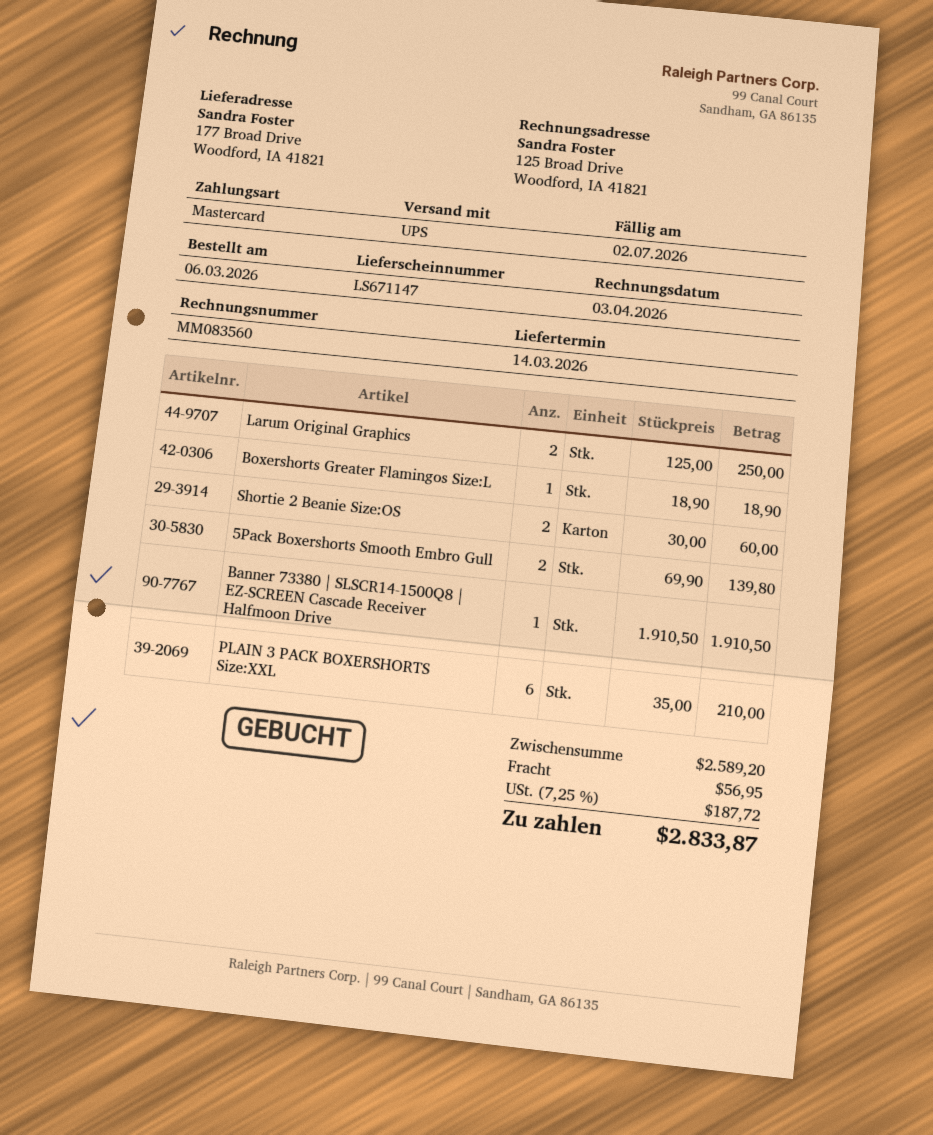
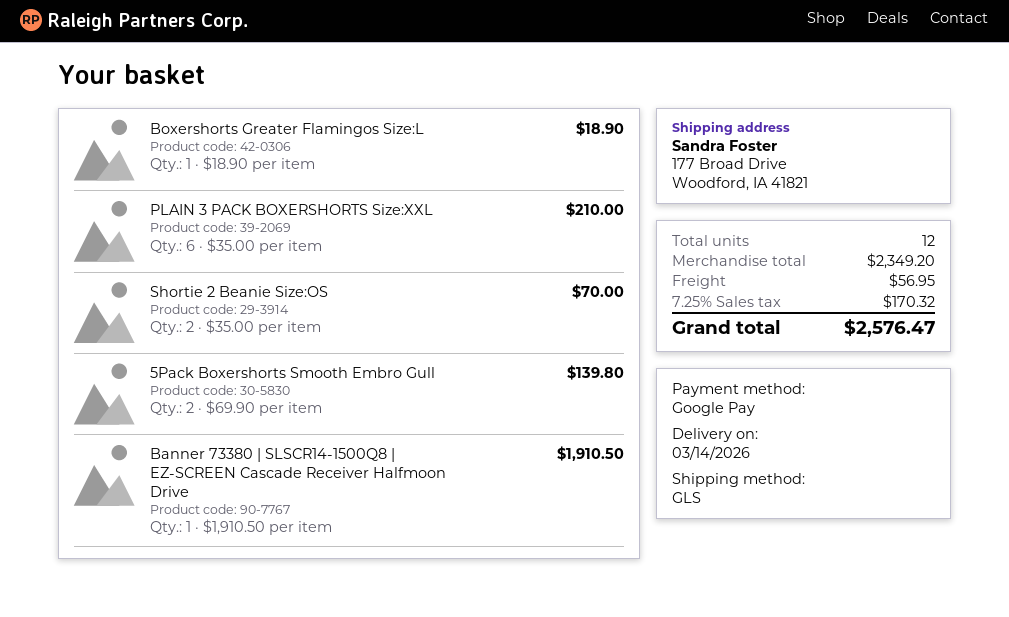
payment method: Mastercard -> Google Pay
shipping method: UPS -> GLS
Larum Original Graphics: 2 x 125.00 = 250.00 -> none
Shortie 2 Beanie Size:OS: 2 x 30.00 = 60.00 -> 2 x 35.00 = 70.00
subtotal: 2589.20 -> 2349.20
tax: 7.25% = 187.72 -> 7.25% = 170.32
total: 2833.87 -> 2576.47

